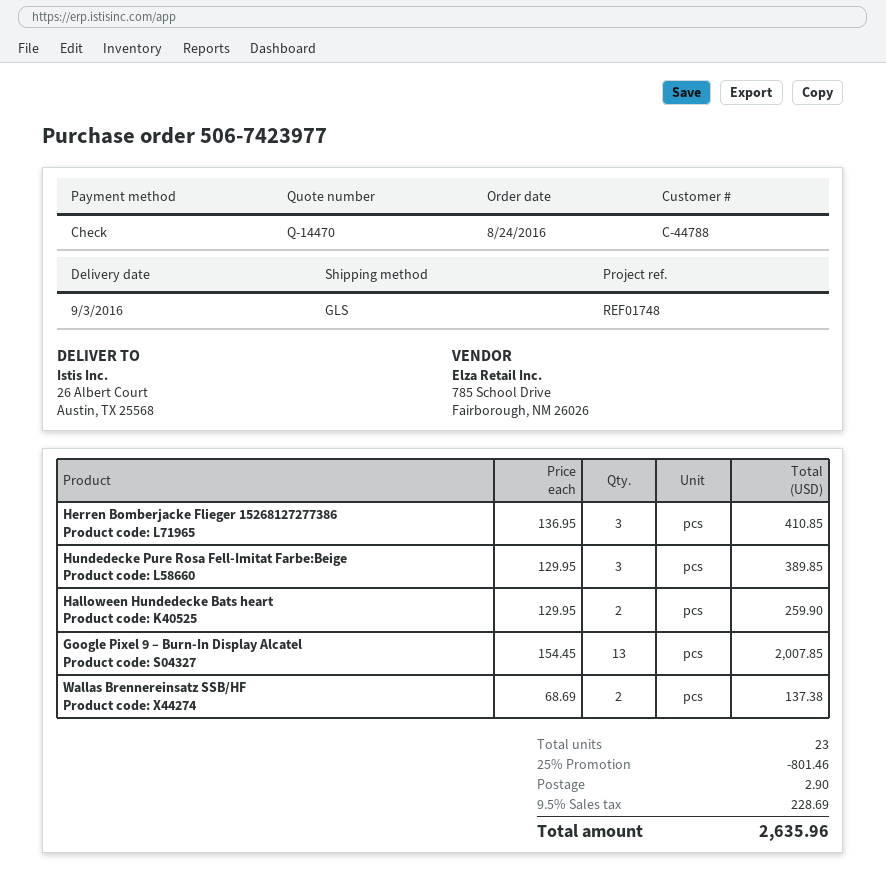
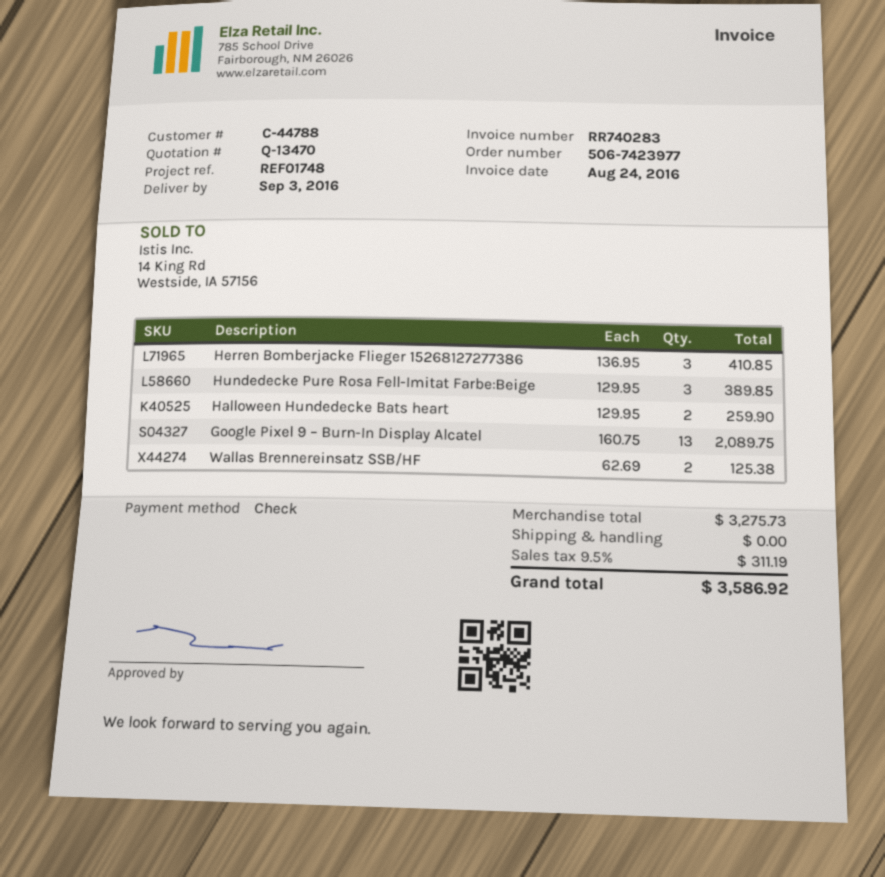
quote number: Q-14470 -> Q-13470
Google Pixel 9 – Burn-In Display Alcatel: 13 x 154.45 = 2007.85 -> 13 x 160.75 = 2089.75
Wallas Brennereinsatz SSB/HF: 2 x 68.69 = 137.38 -> 2 x 62.69 = 125.38
discount: 25% = 801.46 -> none
shipping: 2.90 -> 0.00
tax: 9.5% = 228.69 -> 9.5% = 311.19
total: 2635.96 -> 3586.92

